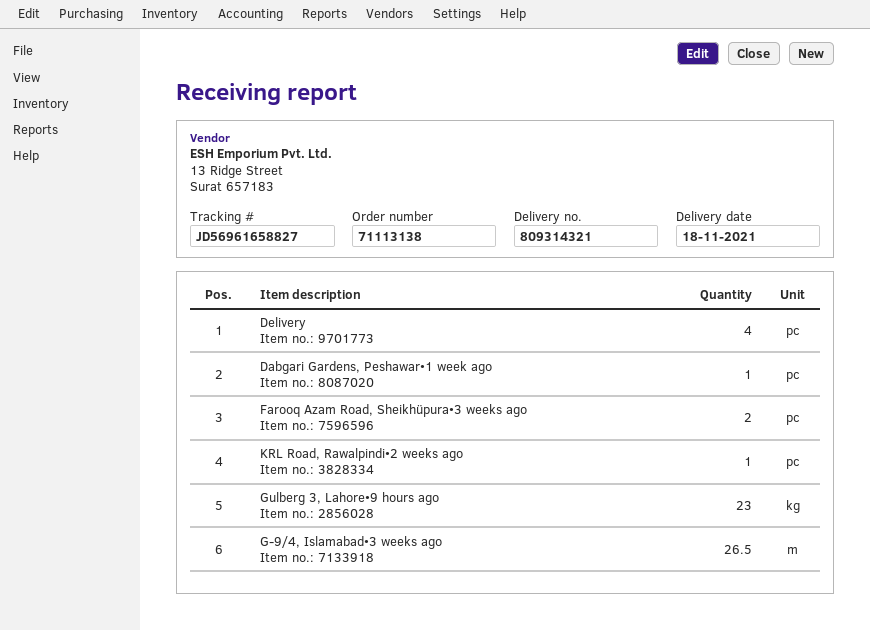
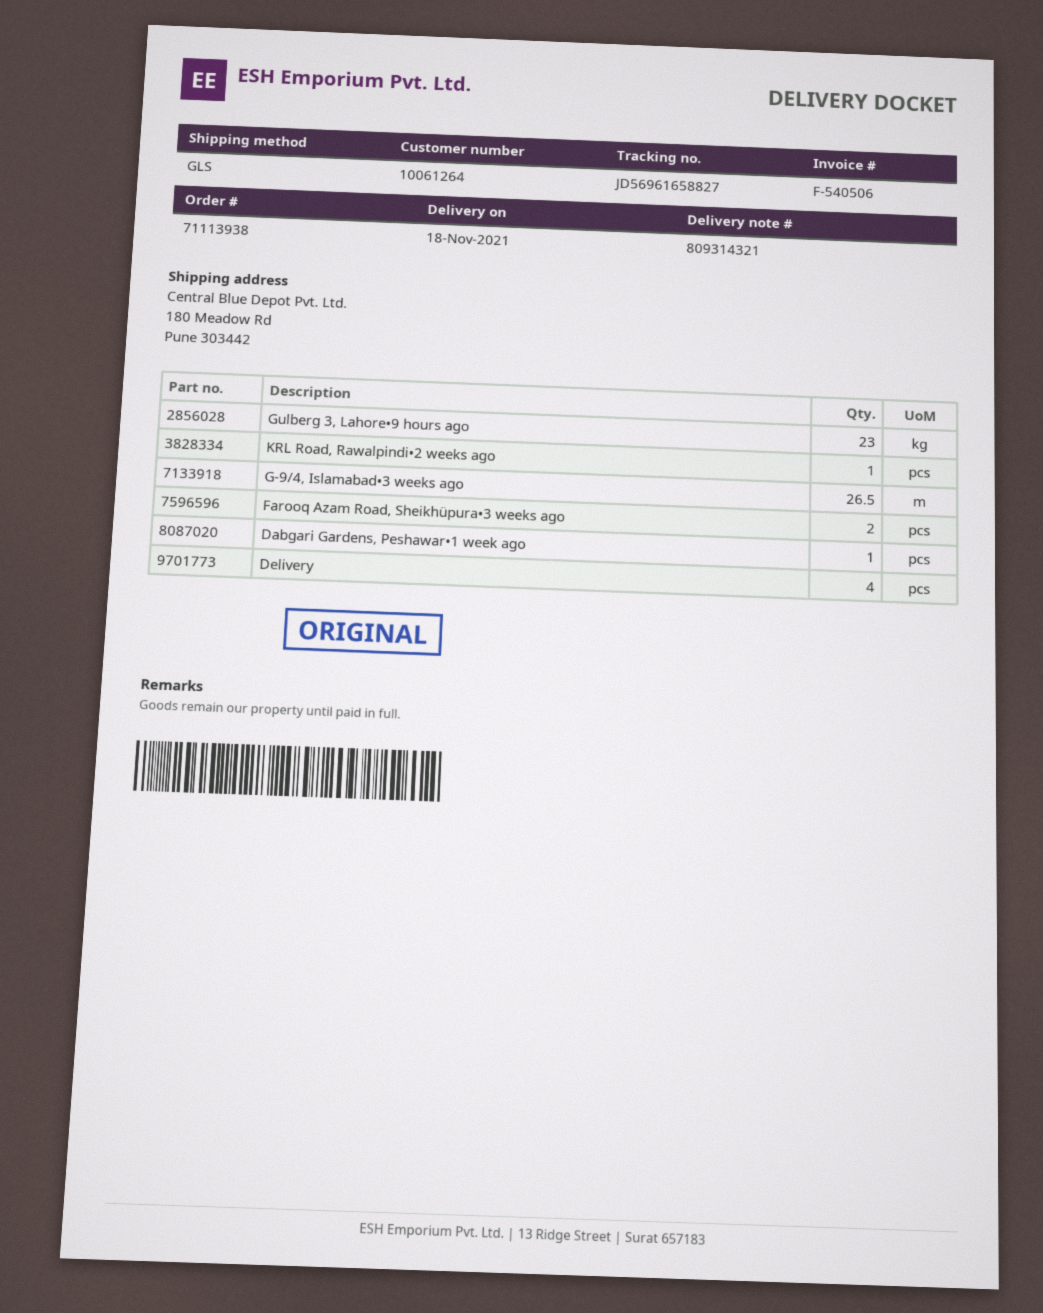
order number: 71113138 -> 71113938

